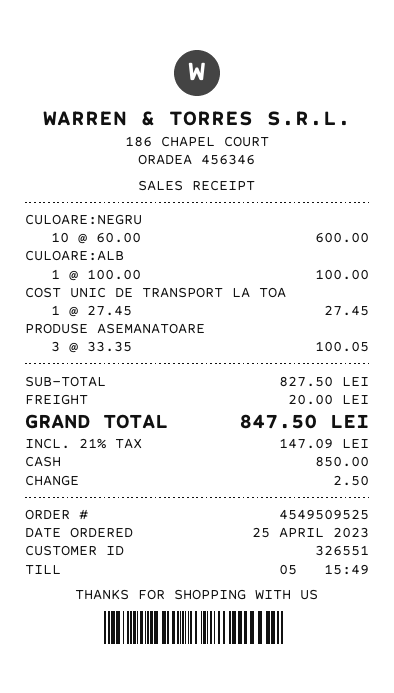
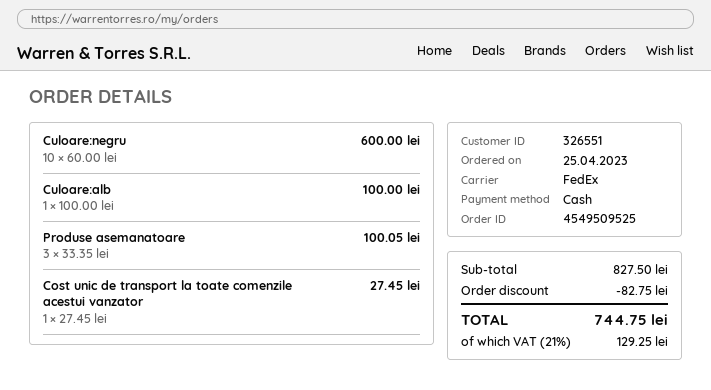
discount: none -> 82.75
shipping: 20.00 -> none
tax: 21% = 147.09 -> 21% = 129.25
total: 847.50 -> 744.75

